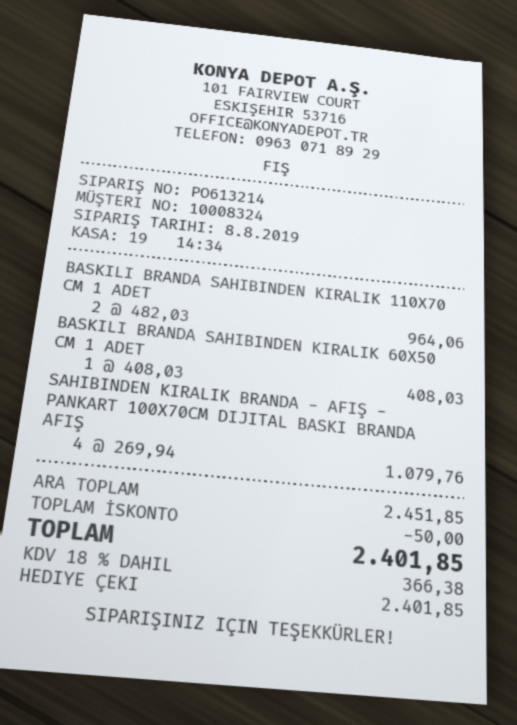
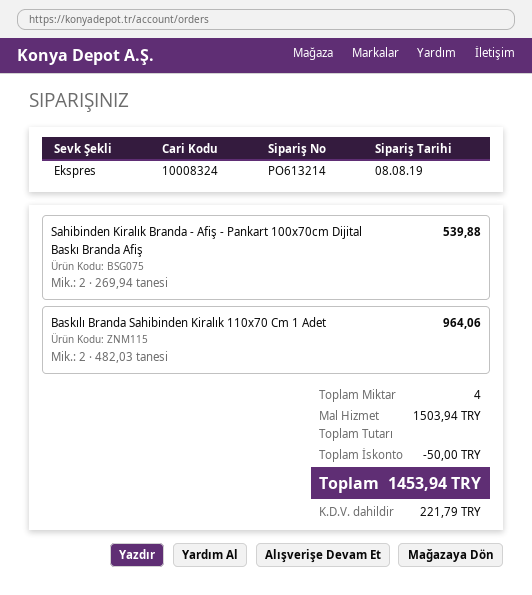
BASKILI BRANDA SAHIBINDEN KIRALIK 60X50 CM 1 ADET: 1 x 408.03 = 408.03 -> none
SAHIBINDEN KIRALIK BRANDA - AFIŞ - PANKART 100X70CM DIJITAL BASKI BRANDA AFIŞ: 4 x 269.94 = 1079.76 -> 2 x 269.94 = 539.88
subtotal: 2451.85 -> 1503.94
tax: 366.38 -> 221.79
total: 2401.85 -> 1453.94

